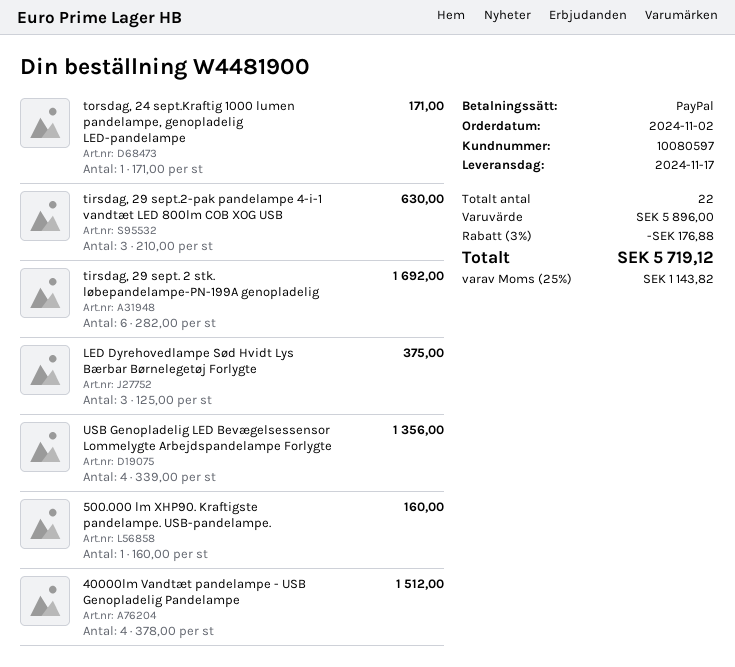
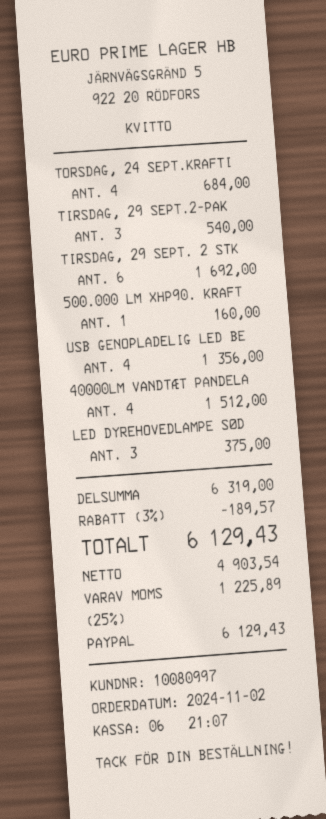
customer number: 10080597 -> 10080997
torsdag, 24 sept.Kraftig 1000 lumen pandelampe, genopladelig LED-pandelampe: 1 for 171.00 -> 4 for 684.00
tirsdag, 29 sept.2-pak pandelampe 4-i-1 vandtæt LED 800lm COB XOG USB: 3 for 630.00 -> 3 for 540.00
subtotal: 5896.00 -> 6319.00
discount: 3% = 176.88 -> 3% = 189.57
tax: 25% = 1143.82 -> 25% = 1225.89
total: 5719.12 -> 6129.43

